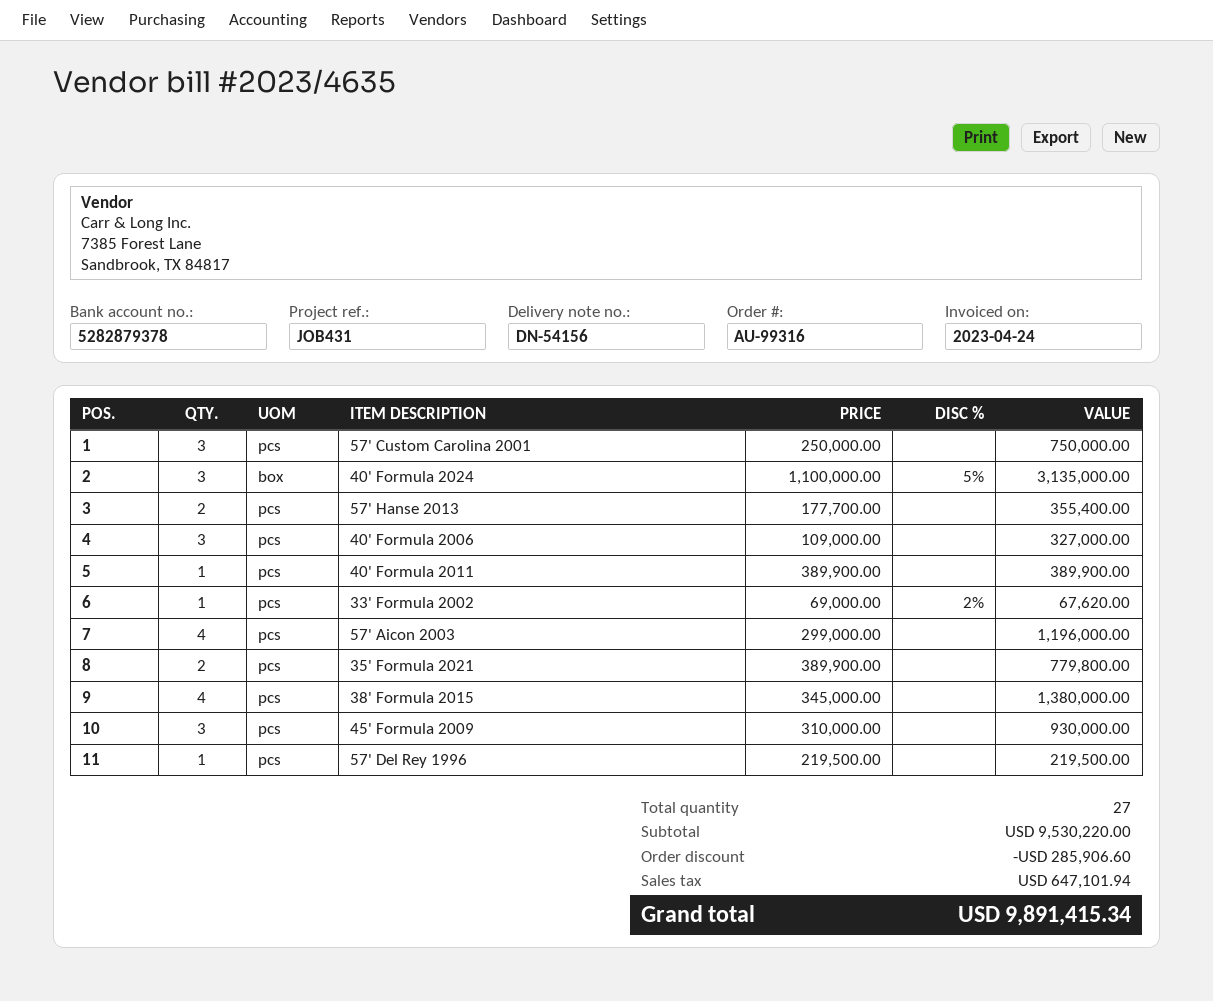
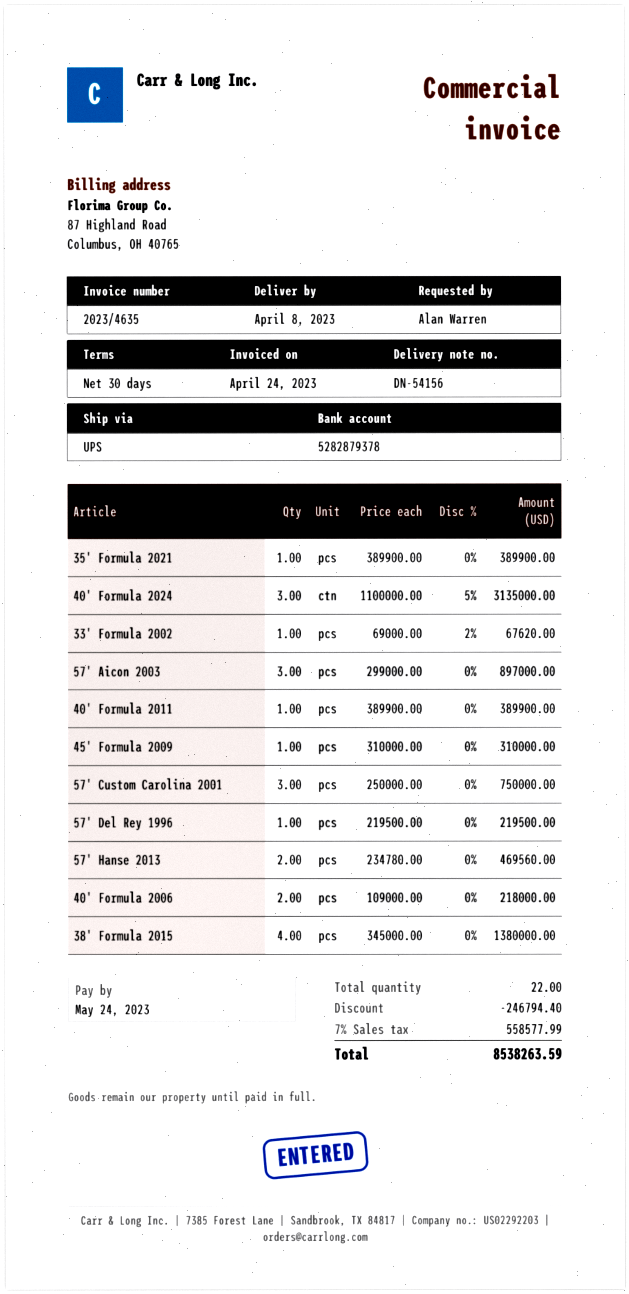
57' Hanse 2013: 2 x 177700.00 = 355400.00 -> 2 x 234780.00 = 469560.00
40' Formula 2006: 3 x 109000.00 = 327000.00 -> 2 x 109000.00 = 218000.00
57' Aicon 2003: 4 x 299000.00 = 1196000.00 -> 3 x 299000.00 = 897000.00
35' Formula 2021: 2 x 389900.00 = 779800.00 -> 1 x 389900.00 = 389900.00
45' Formula 2009: 3 x 310000.00 = 930000.00 -> 1 x 310000.00 = 310000.00
total quantity: 27 -> 22
discount: 285906.60 -> 246794.40
tax: 647101.94 -> 558577.99
total: 9891415.34 -> 8538263.59

